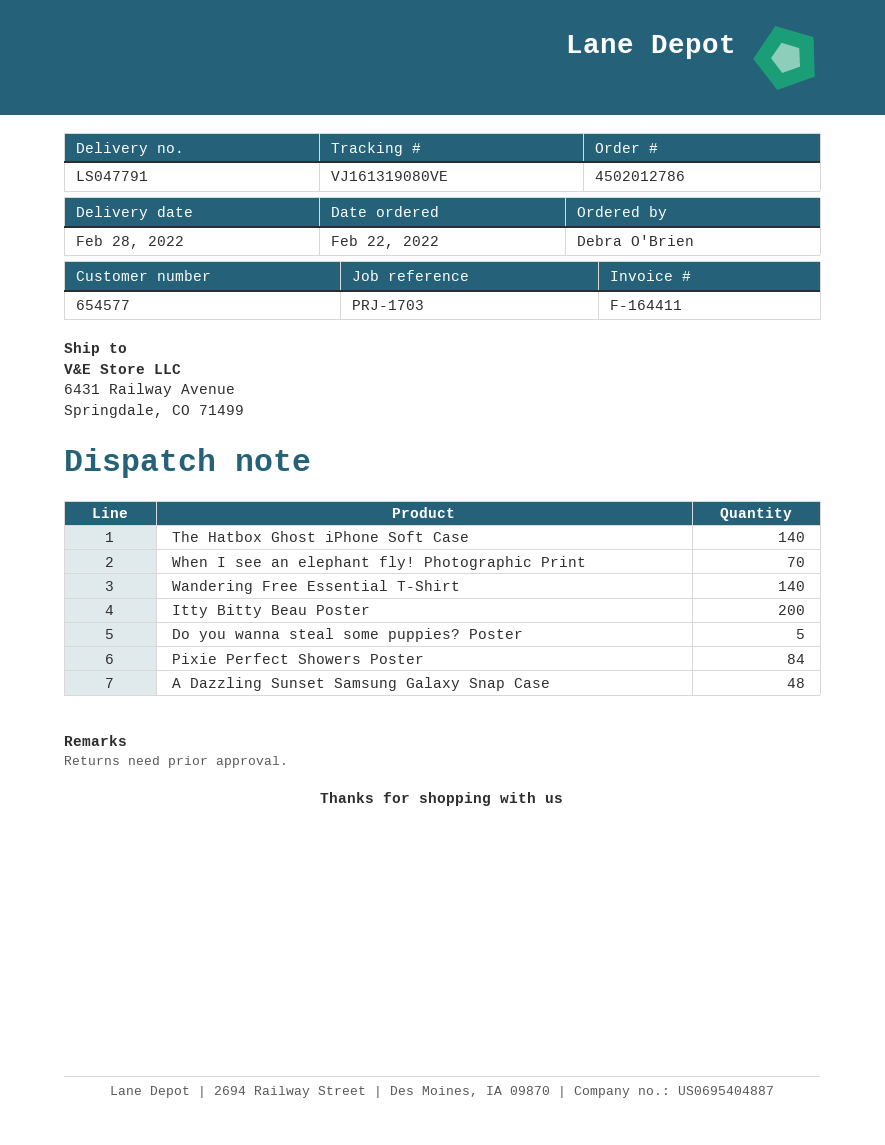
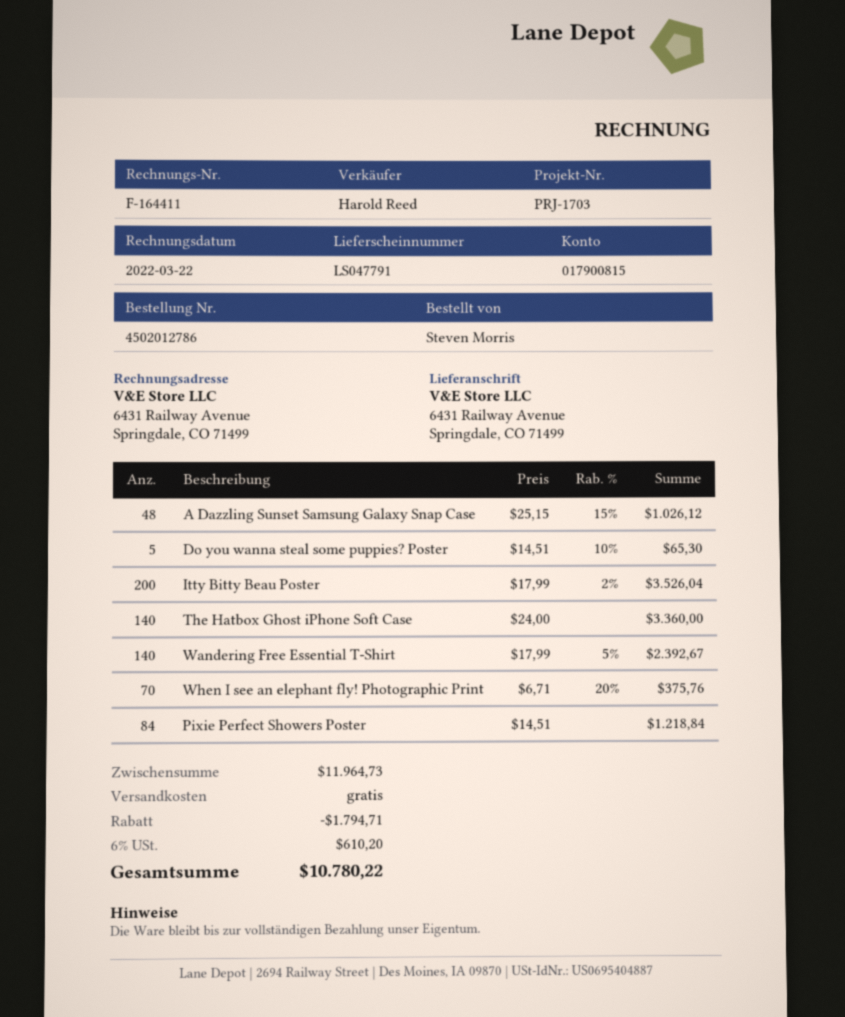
ordered by: Debra O'Brien -> Steven Morris

